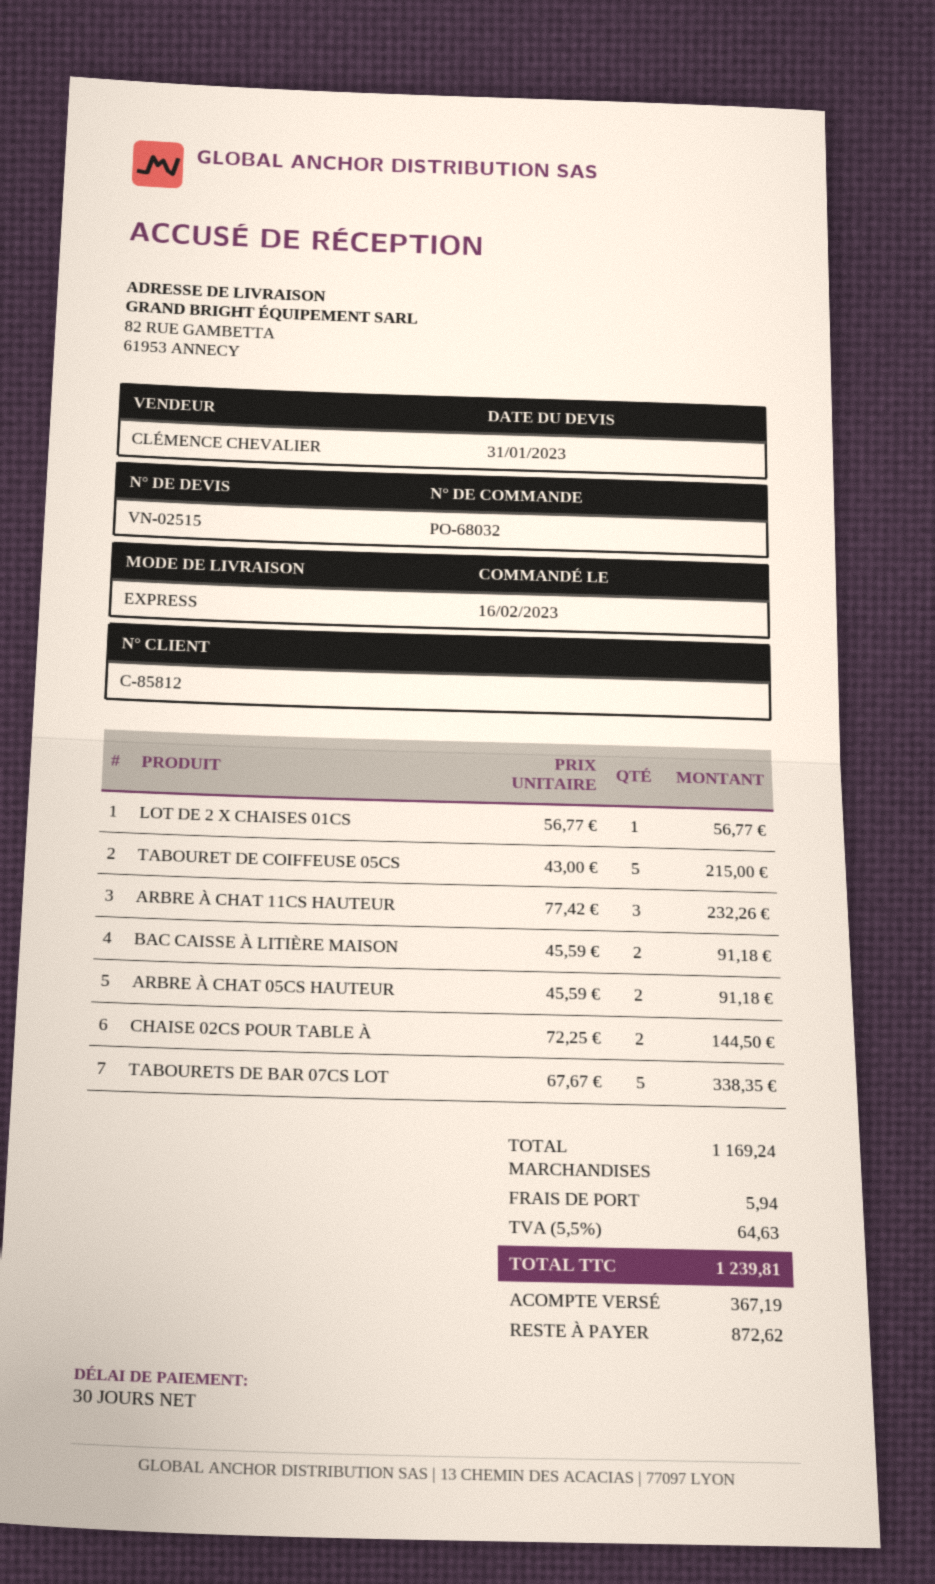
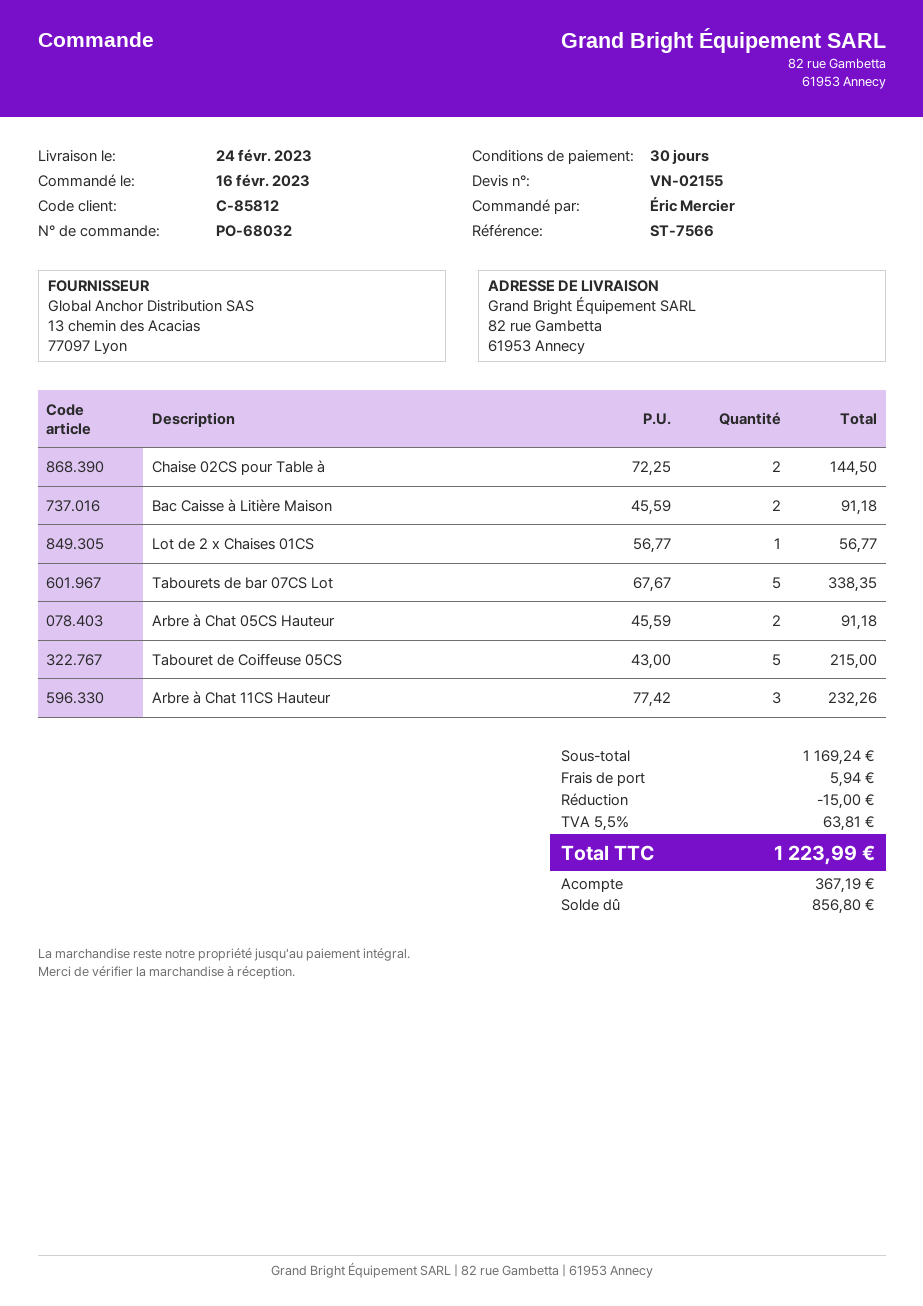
quote number: VN-02515 -> VN-02155
discount: none -> 15.00
tax: 5.5% = 64.63 -> 5.5% = 63.81
total: 1239.81 -> 1223.99
balance: 872.62 -> 856.80

